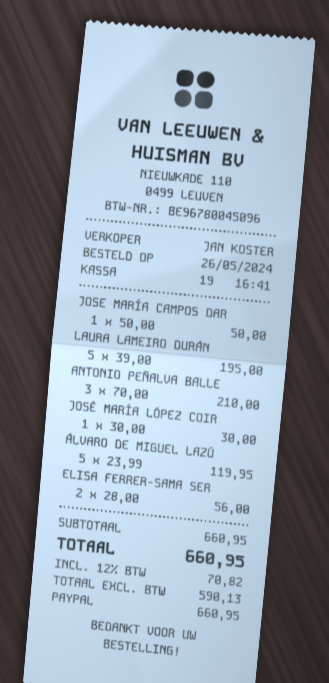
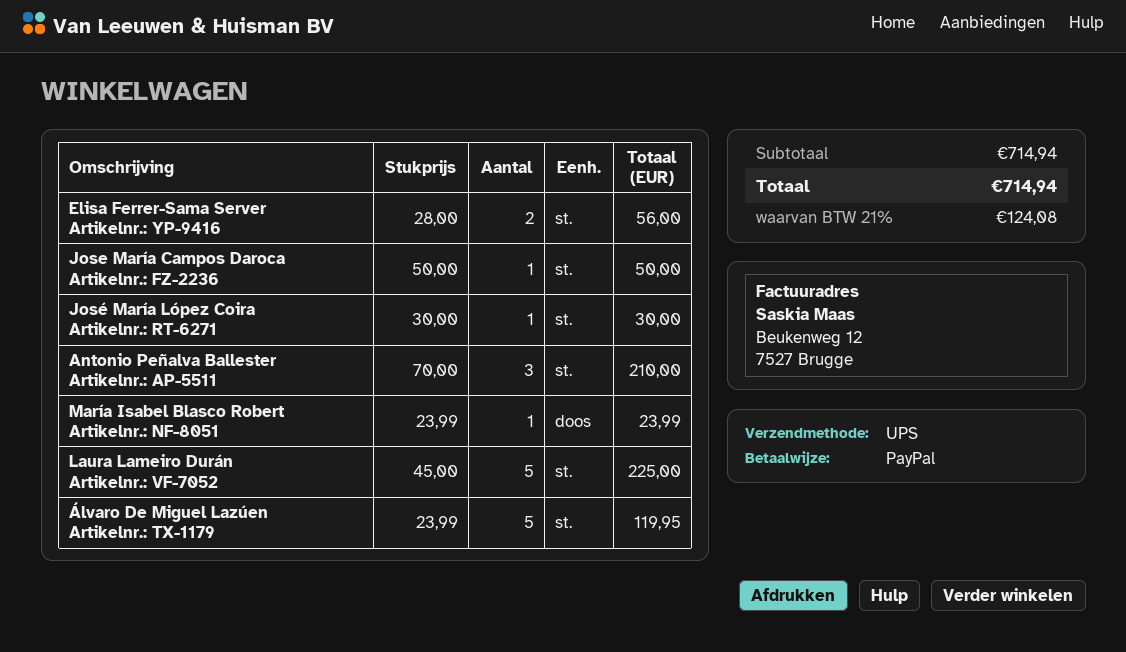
LAURA LAMEIRO DURÁN: 5 x 39.00 = 195.00 -> 5 x 45.00 = 225.00
María Isabel Blasco Robert: none -> 1 x 23.99 = 23.99
subtotal: 660.95 -> 714.94
tax: 12% = 70.82 -> 21% = 124.08
total: 660.95 -> 714.94

